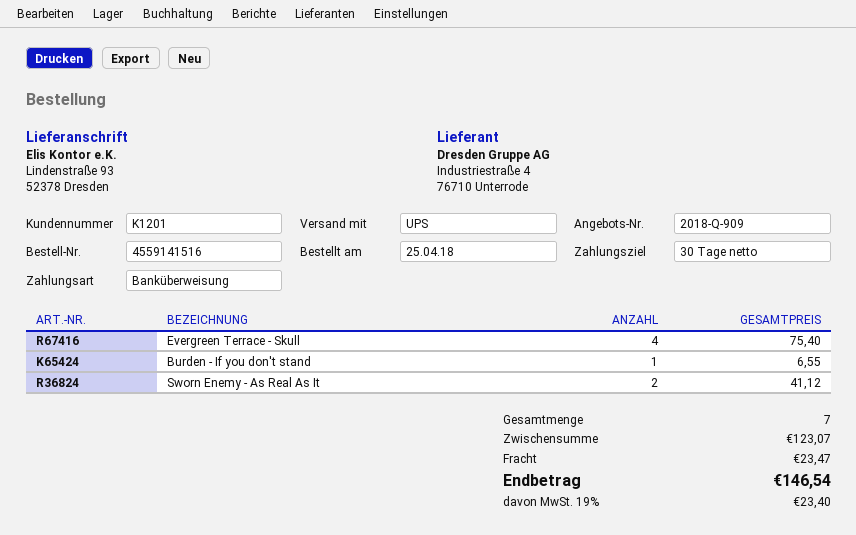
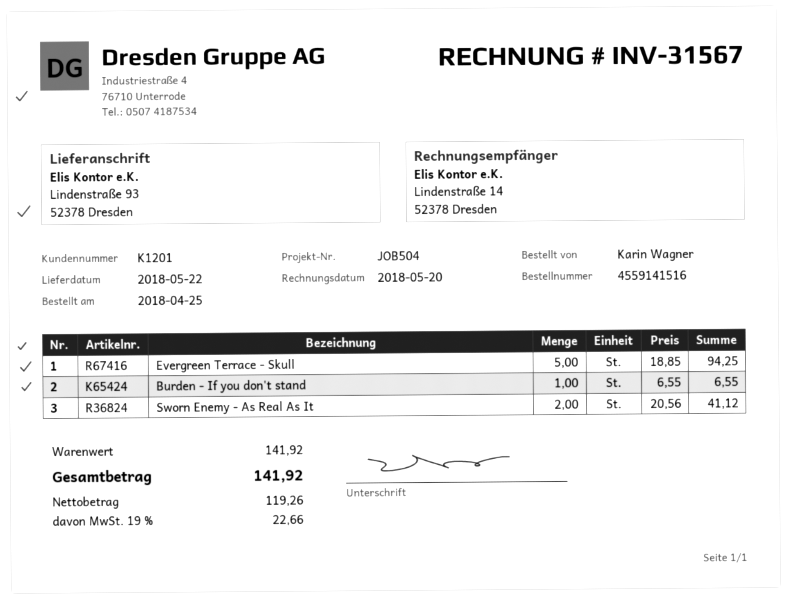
Evergreen Terrace - Skull: 4 for 75.40 -> 5 for 94.25
subtotal: 123.07 -> 141.92
shipping: 23.47 -> none
tax: 19% = 23.40 -> 19% = 22.66
total: 146.54 -> 141.92

